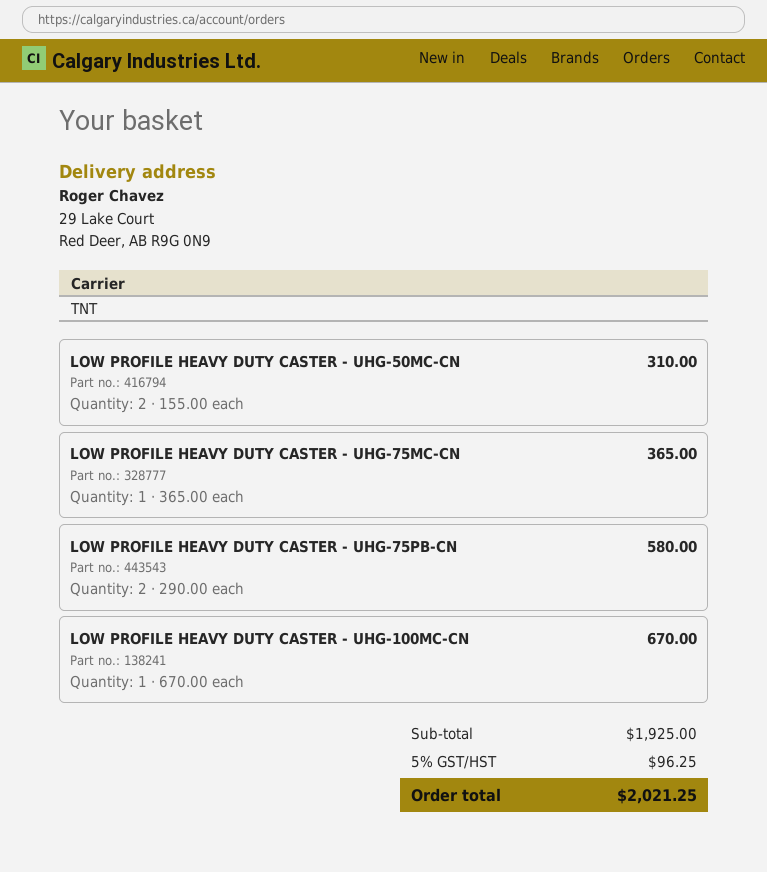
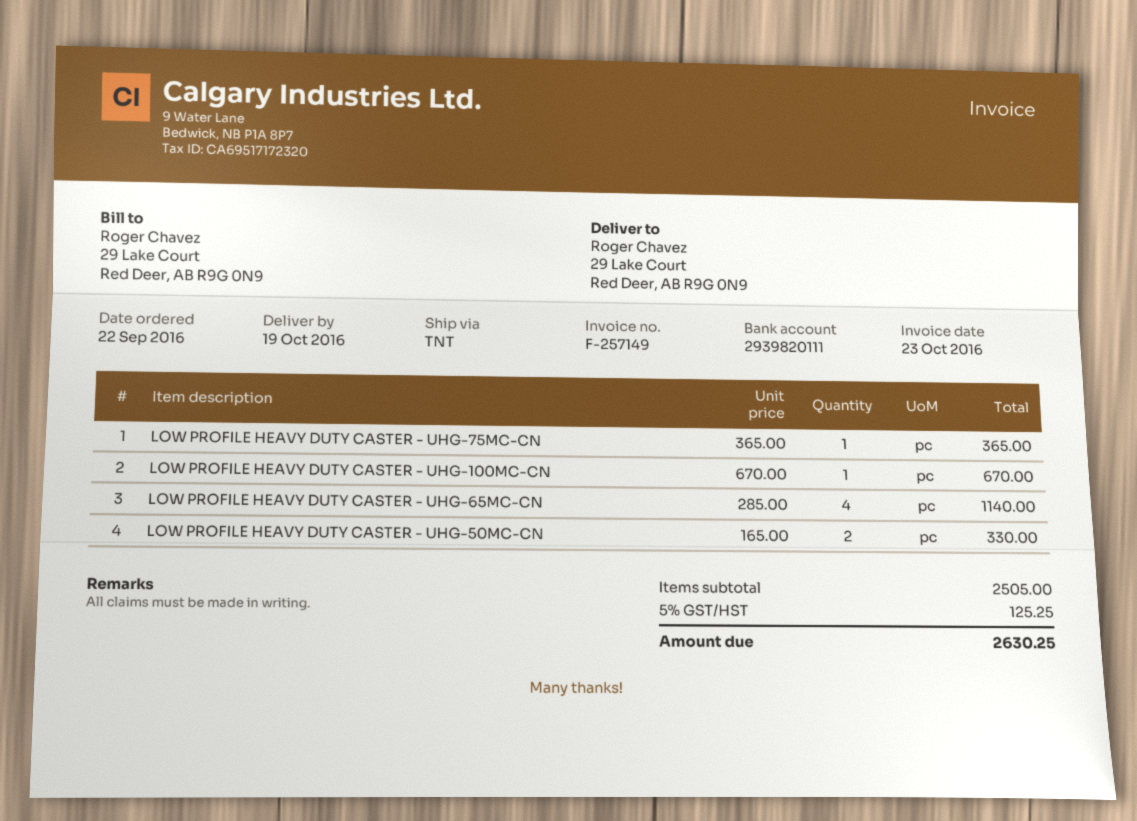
LOW PROFILE HEAVY DUTY CASTER - UHG-50MC-CN: 2 x 155.00 = 310.00 -> 2 x 165.00 = 330.00
LOW PROFILE HEAVY DUTY CASTER - UHG-75PB-CN: 2 x 290.00 = 580.00 -> none
LOW PROFILE HEAVY DUTY CASTER - UHG-65MC-CN: none -> 4 x 285.00 = 1140.00
subtotal: 1925.00 -> 2505.00
tax: 5% = 96.25 -> 5% = 125.25
total: 2021.25 -> 2630.25

